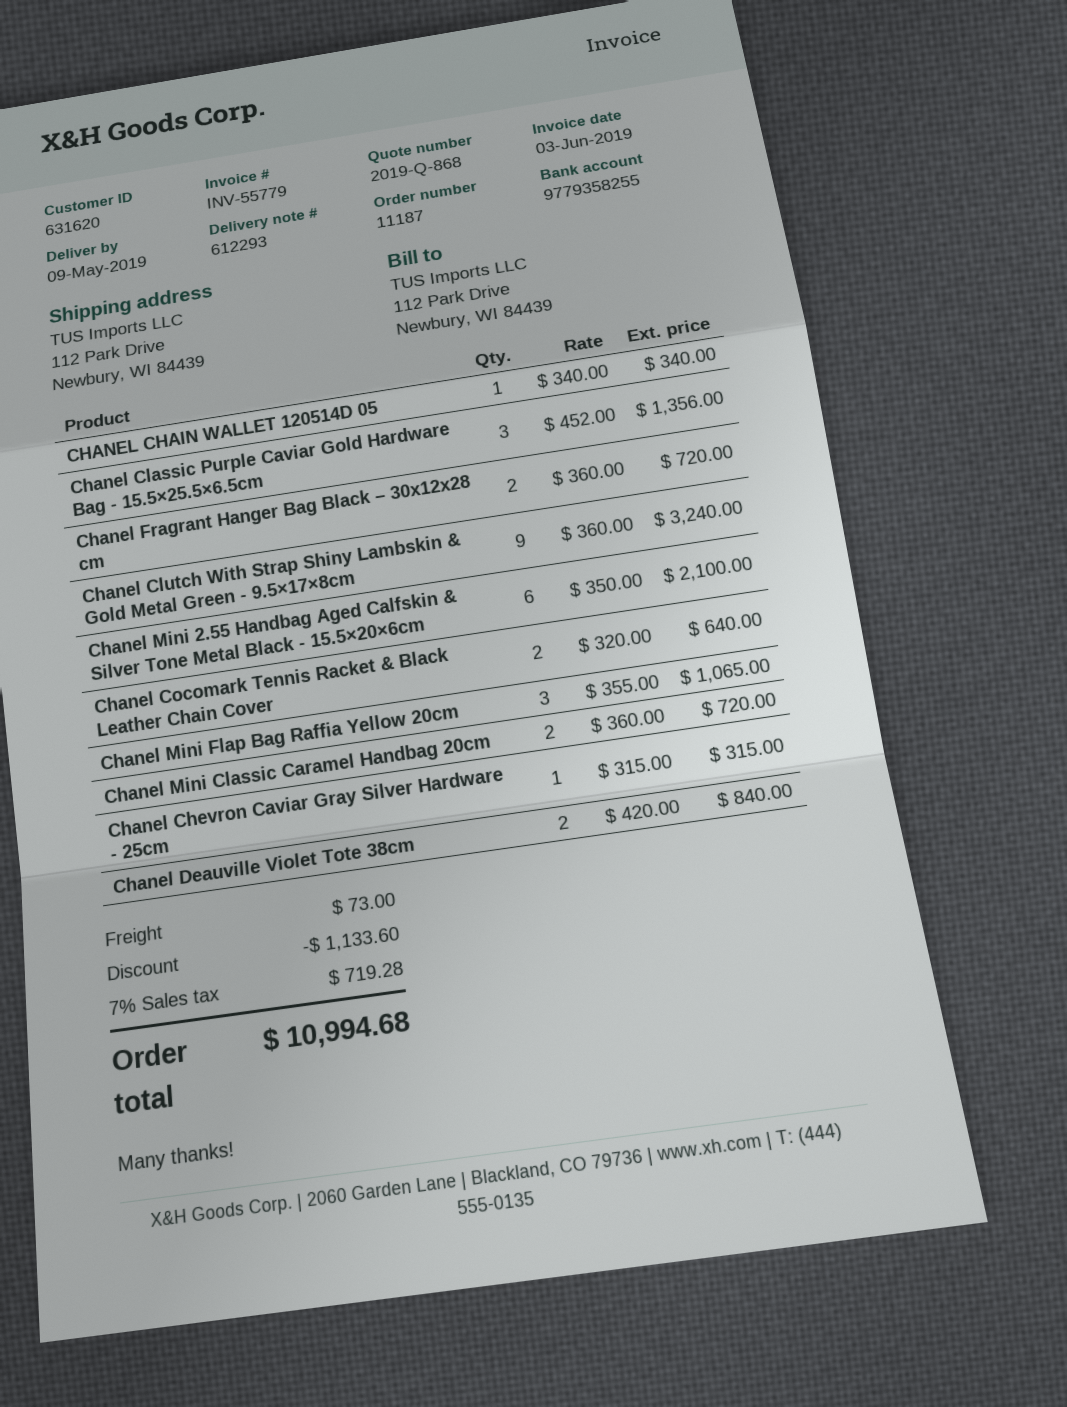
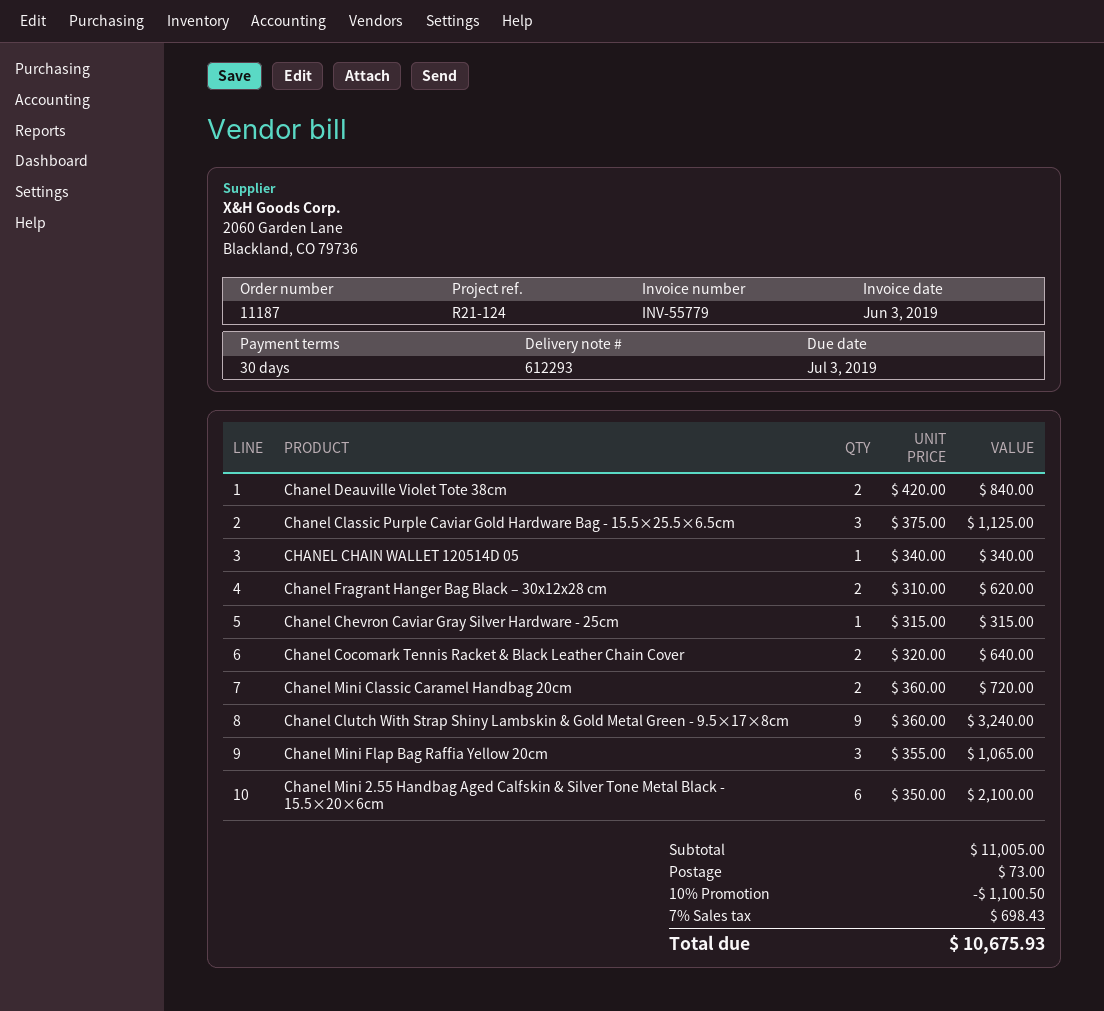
Chanel Classic Purple Caviar Gold Hardware Bag - 15.5×25.5×6.5cm: 3 x 452.00 = 1356.00 -> 3 x 375.00 = 1125.00
Chanel Fragrant Hanger Bag Black – 30x12x28 cm: 2 x 360.00 = 720.00 -> 2 x 310.00 = 620.00
discount: 1133.60 -> 1100.50
tax: 7% = 719.28 -> 7% = 698.43
total: 10994.68 -> 10675.93

